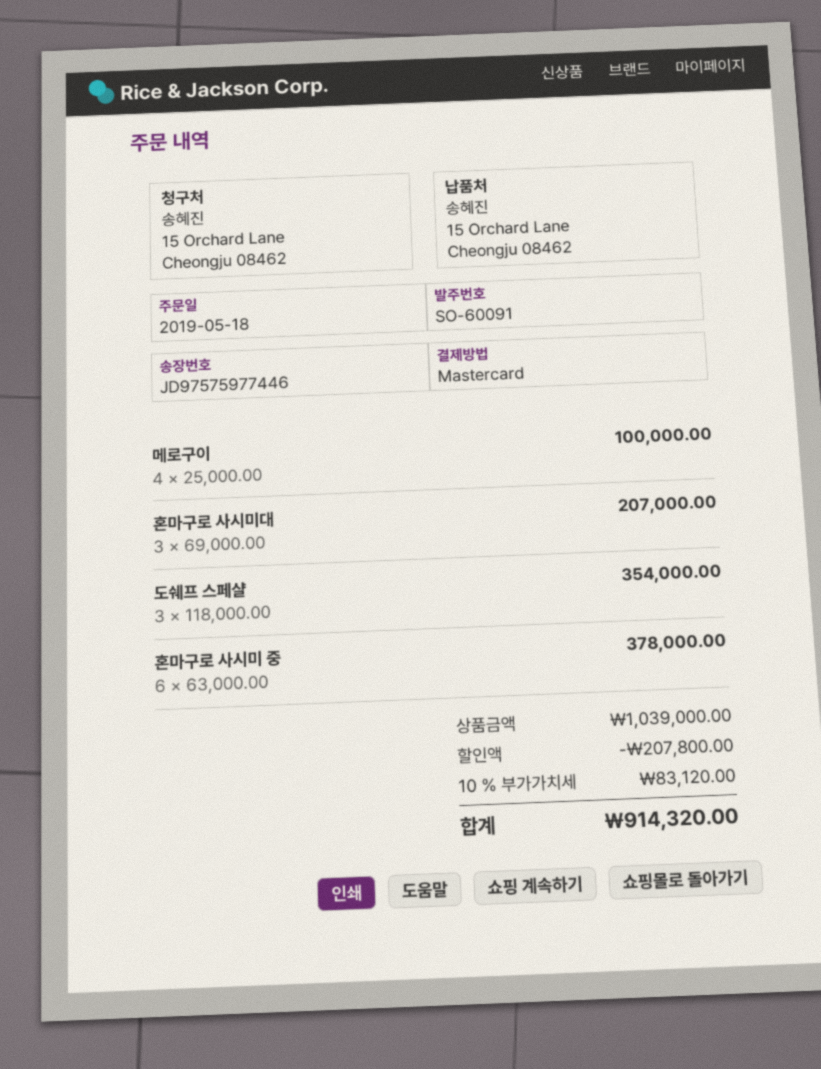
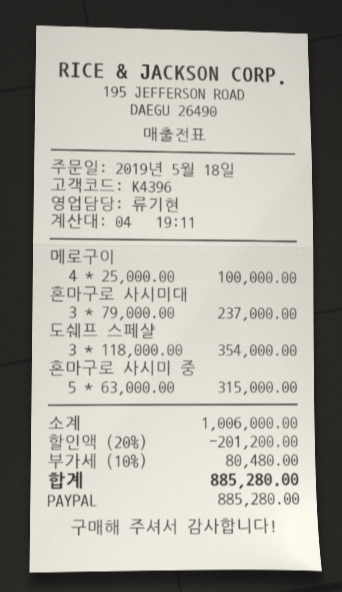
payment method: Mastercard -> PayPal
혼마구로 사시미대: 3 x 69000.00 = 207000.00 -> 3 x 79000.00 = 237000.00
혼마구로 사시미 중: 6 x 63000.00 = 378000.00 -> 5 x 63000.00 = 315000.00
subtotal: 1039000.00 -> 1006000.00
discount: 207800.00 -> 201200.00
tax: 10% = 83120.00 -> 10% = 80480.00
total: 914320.00 -> 885280.00

